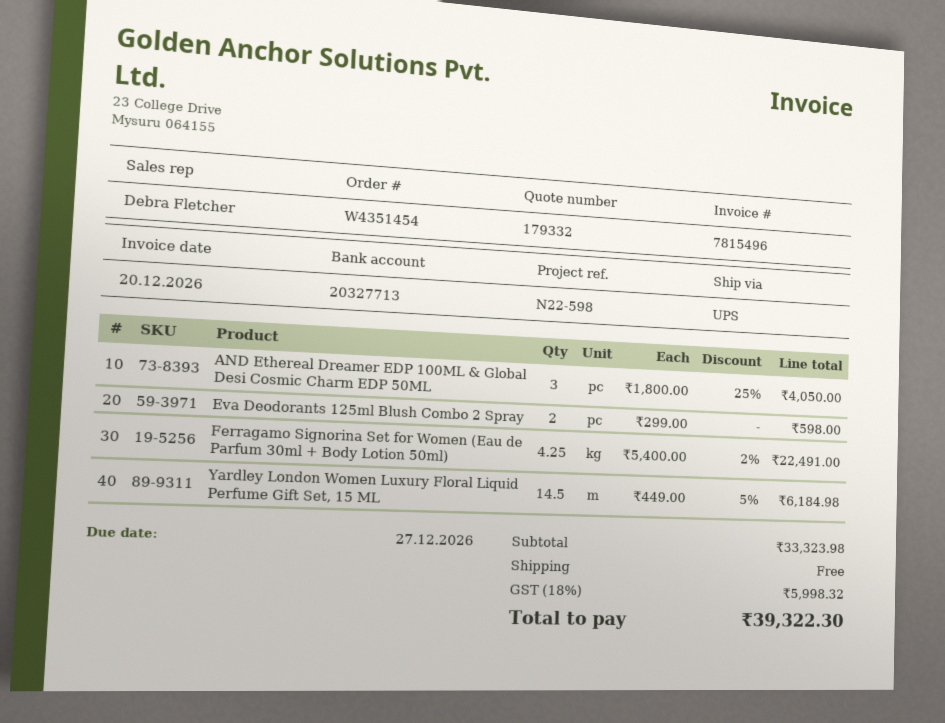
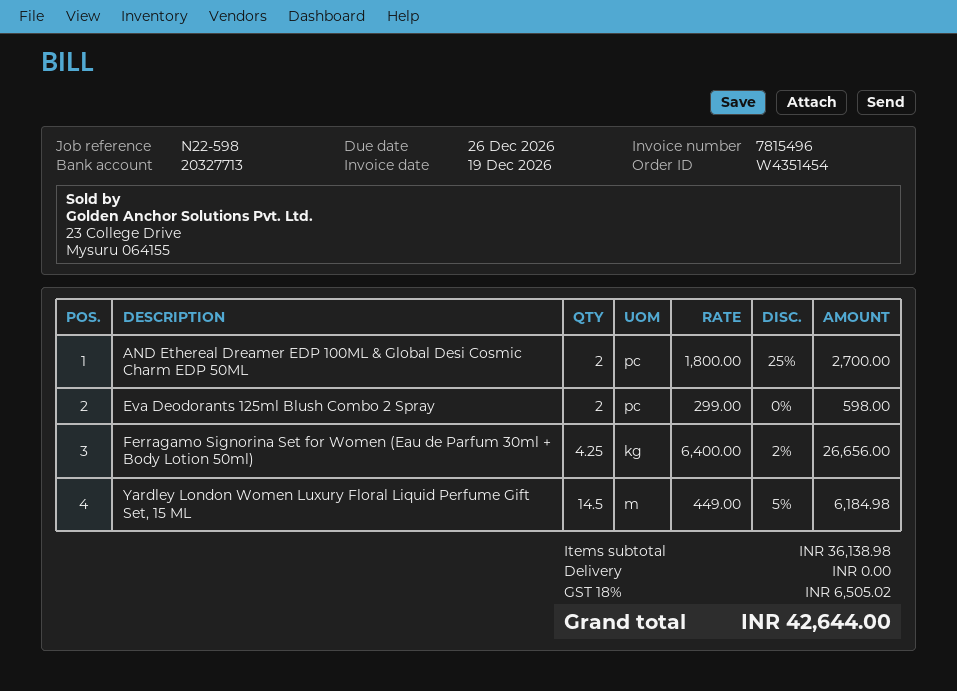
invoice date: 2026-12-20 -> 2026-12-19
due date: 2026-12-27 -> 2026-12-26
AND Ethereal Dreamer EDP 100ML & Global Desi Cosmic Charm EDP 50ML: 3 x 1800.00 - 25% = 4050.00 -> 2 x 1800.00 - 25% = 2700.00
Ferragamo Signorina Set for Women (Eau de Parfum 30ml + Body Lotion 50ml): 4.25 x 5400.00 - 2% = 22491.00 -> 4.25 x 6400.00 - 2% = 26656.00
subtotal: 33323.98 -> 36138.98
tax: 18% = 5998.32 -> 18% = 6505.02
total: 39322.30 -> 42644.00

